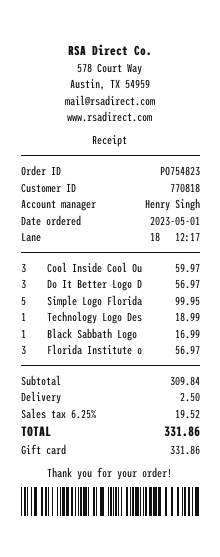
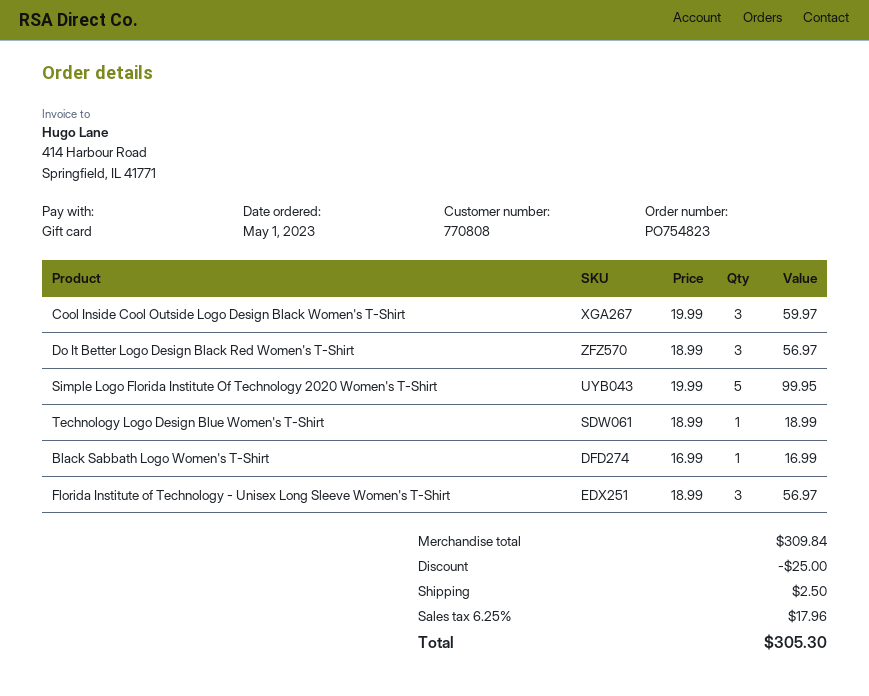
customer number: 770818 -> 770808
discount: none -> 25.00
tax: 6.25% = 19.52 -> 6.25% = 17.96
total: 331.86 -> 305.30

